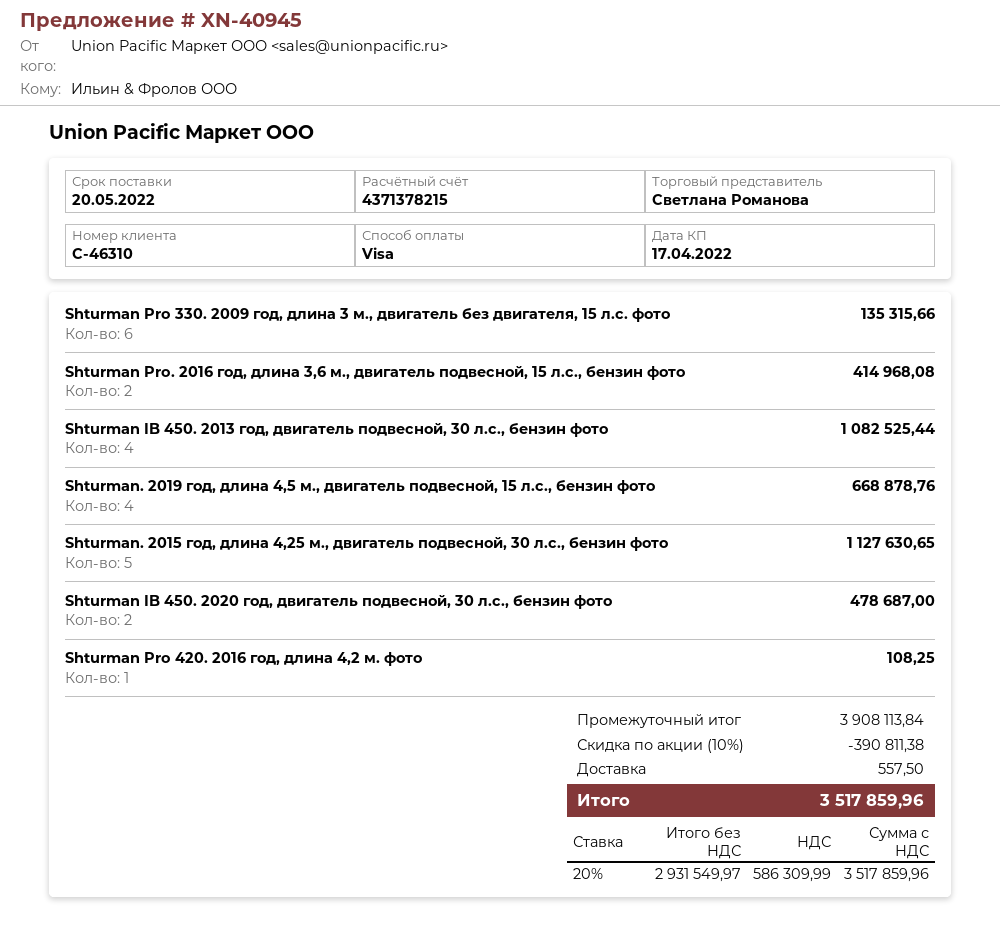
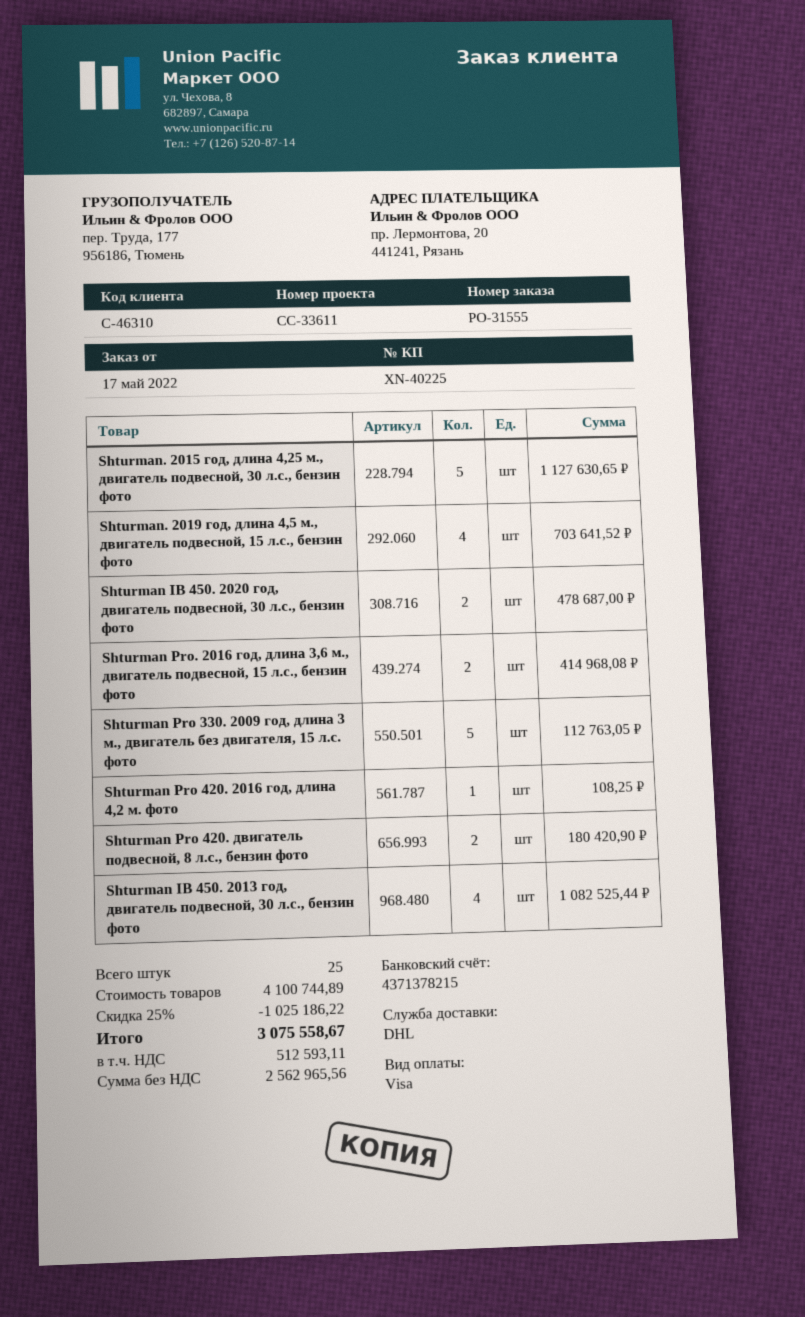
quote number: XN-40945 -> XN-40225
Shturman Pro 330. 2009 год, длина 3 м., двигатель без двигателя, 15 л.с. фото: 6 for 135315.66 -> 5 for 112763.05
Shturman. 2019 год, длина 4,5 м., двигатель подвесной, 15 л.с., бензин фото: 4 for 668878.76 -> 4 for 703641.52
Shturman Pro 420. двигатель подвесной, 8 л.с., бензин фото: none -> 2 for 180420.90
subtotal: 3908113.84 -> 4100744.89
discount: 10% = 390811.38 -> 25% = 1025186.22
shipping: 557.50 -> none
net: 2931549.97 -> 2562965.56
tax: 586309.99 -> 512593.11
total: 3517859.96 -> 3075558.67

